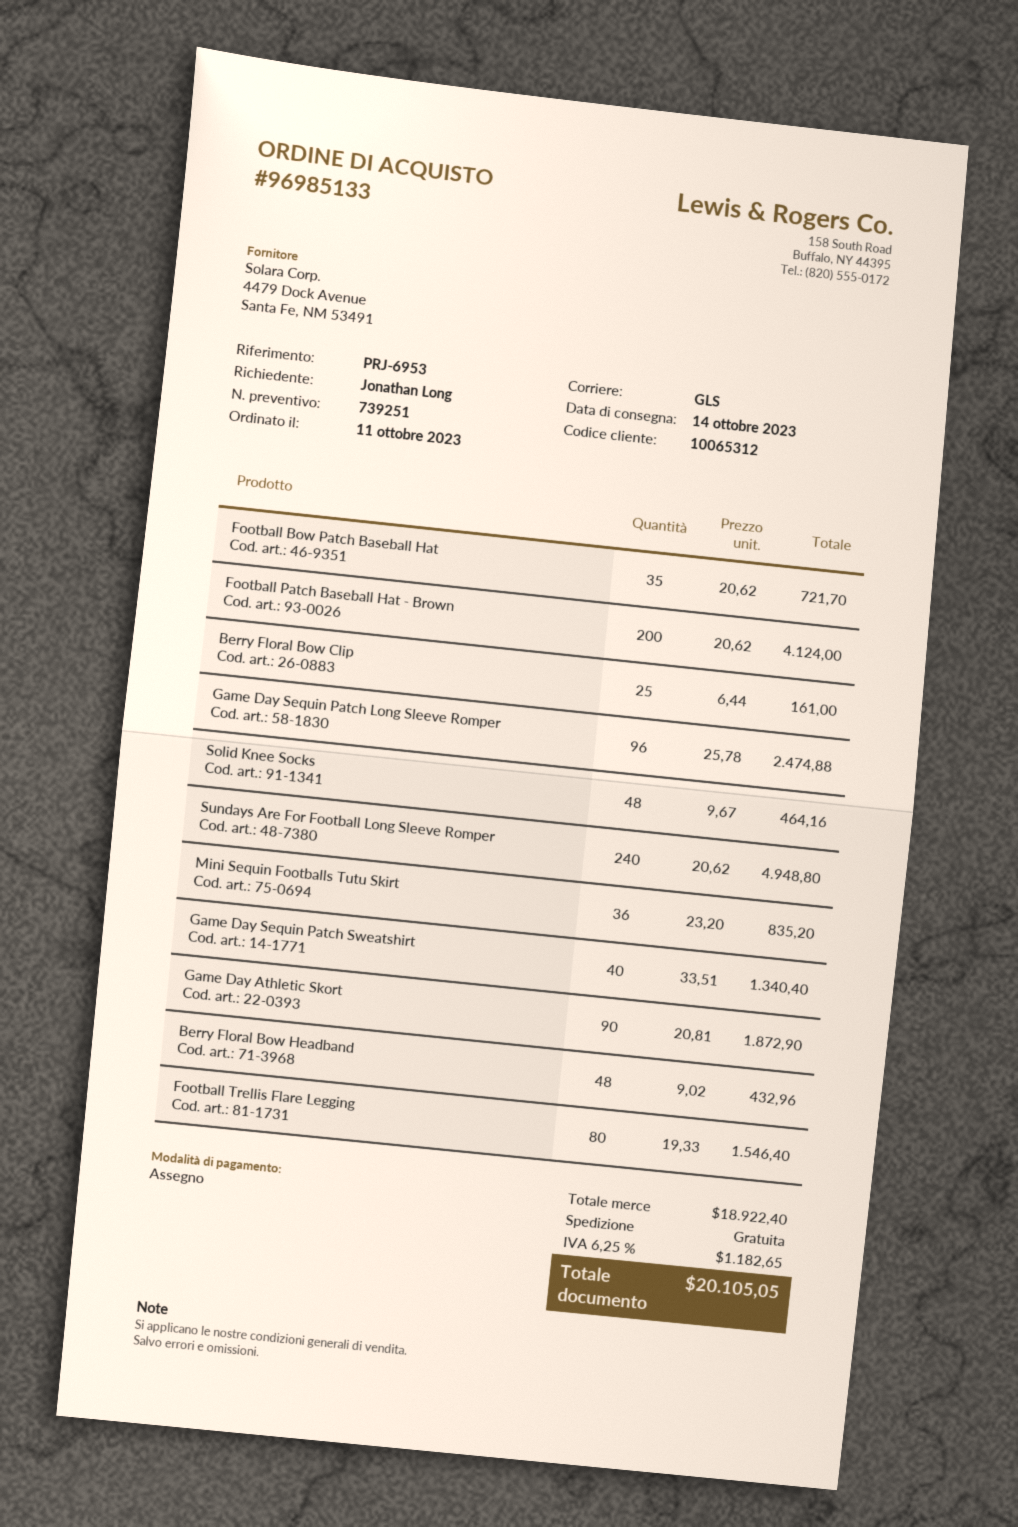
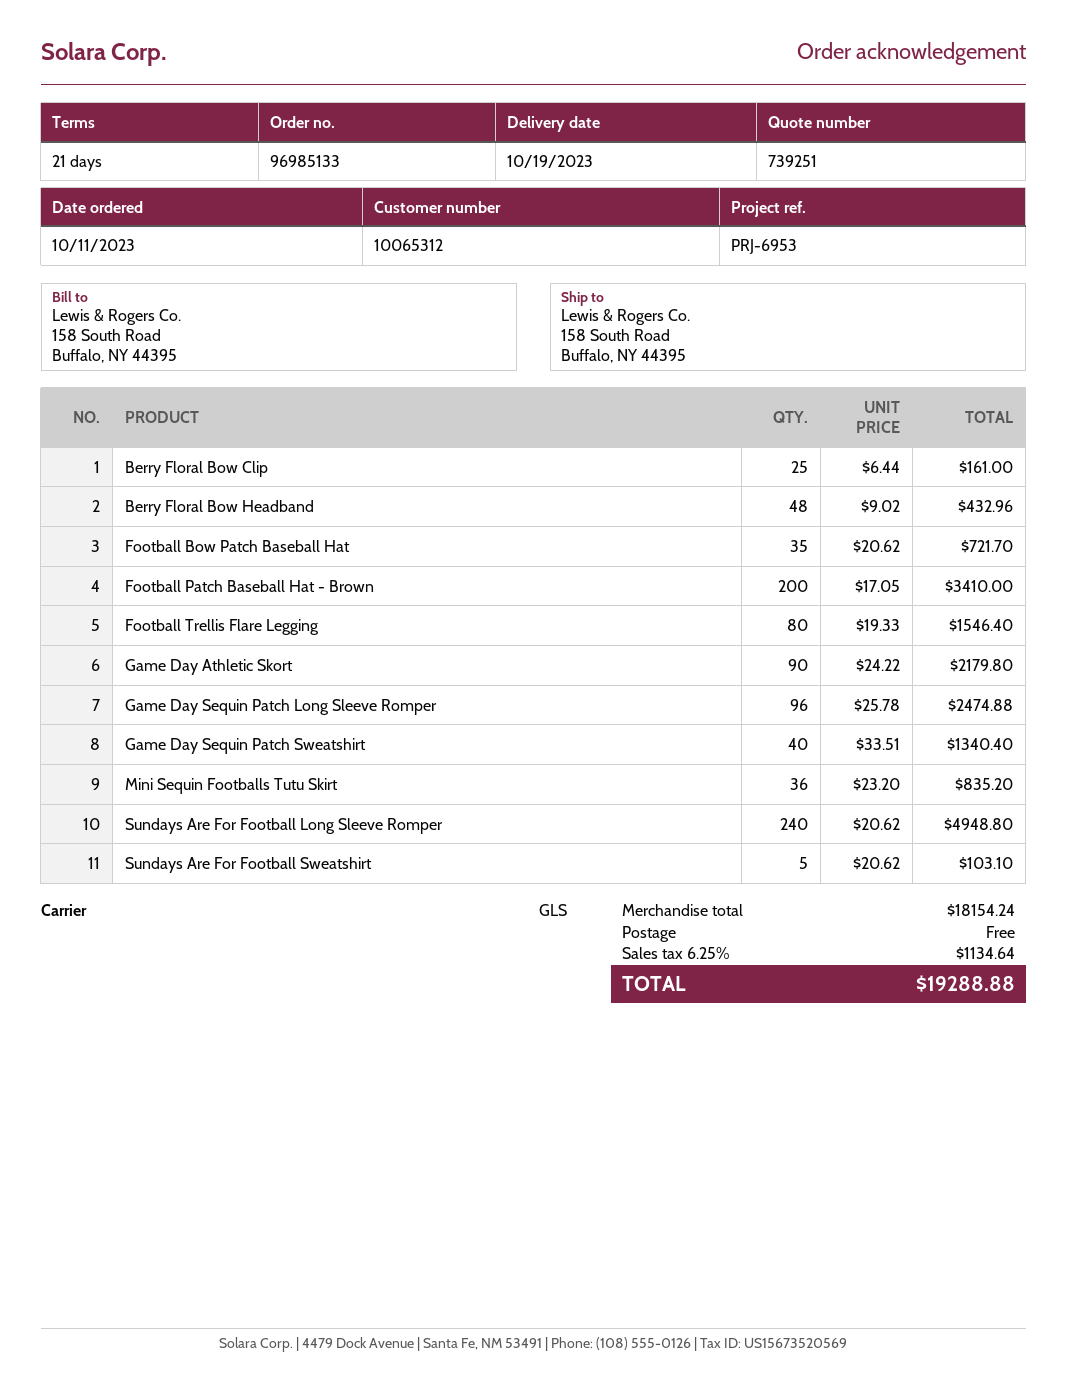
delivery date: 2023-10-14 -> 2023-10-19
Football Patch Baseball Hat - Brown: 200 x 20.62 = 4124.00 -> 200 x 17.05 = 3410.00
Solid Knee Socks: 48 x 9.67 = 464.16 -> none
Game Day Athletic Skort: 90 x 20.81 = 1872.90 -> 90 x 24.22 = 2179.80
Sundays Are For Football Sweatshirt: none -> 5 x 20.62 = 103.10
subtotal: 18922.40 -> 18154.24
tax: 6.25% = 1182.65 -> 6.25% = 1134.64
total: 20105.05 -> 19288.88

